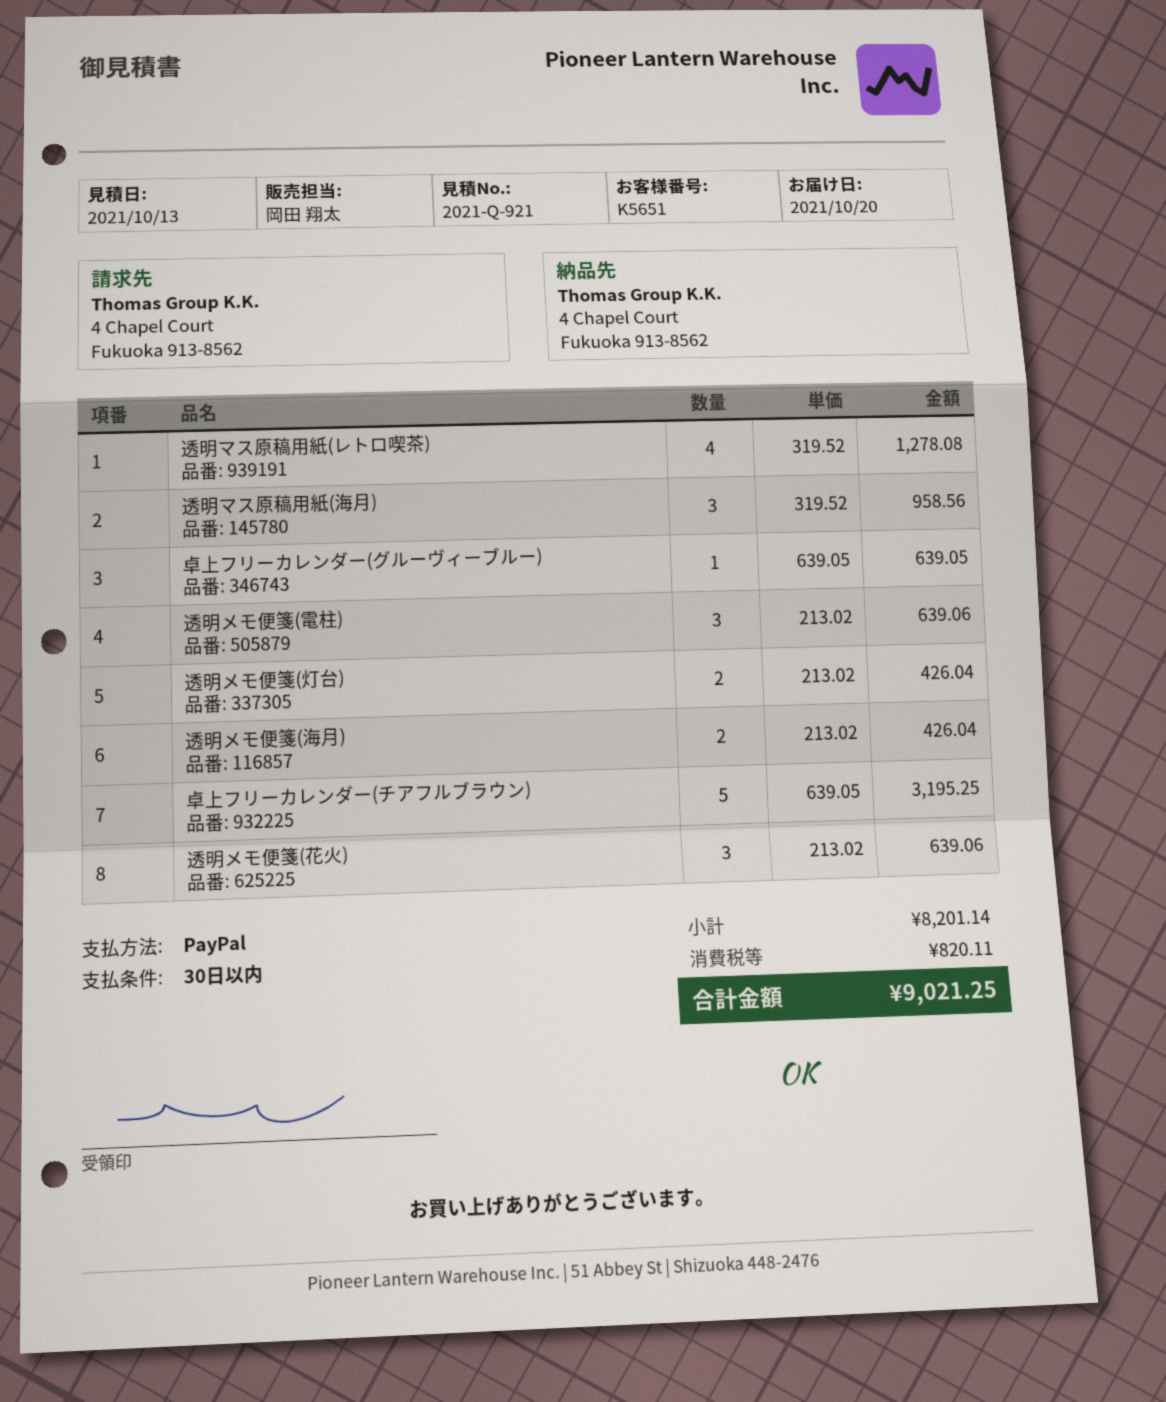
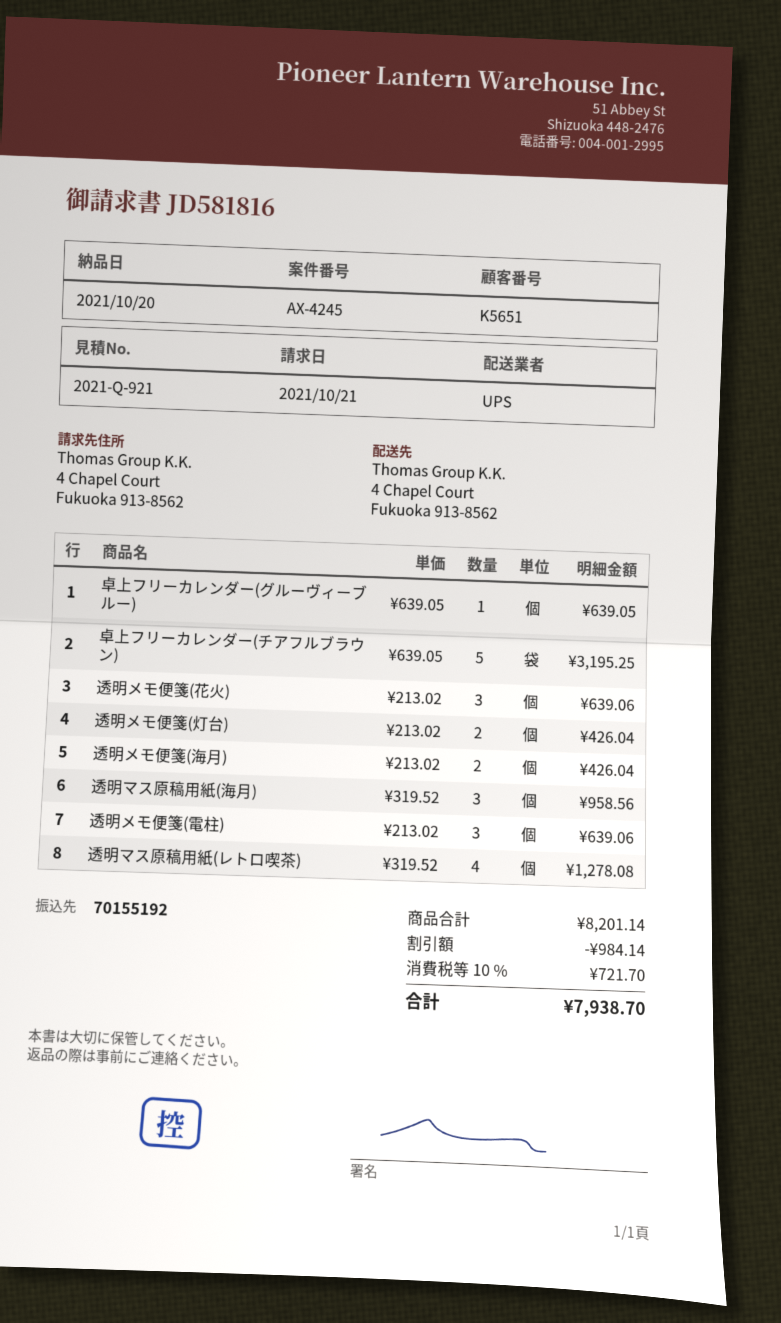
discount: none -> 984.14
tax: 820.11 -> 721.70
total: 9021.25 -> 7938.70

